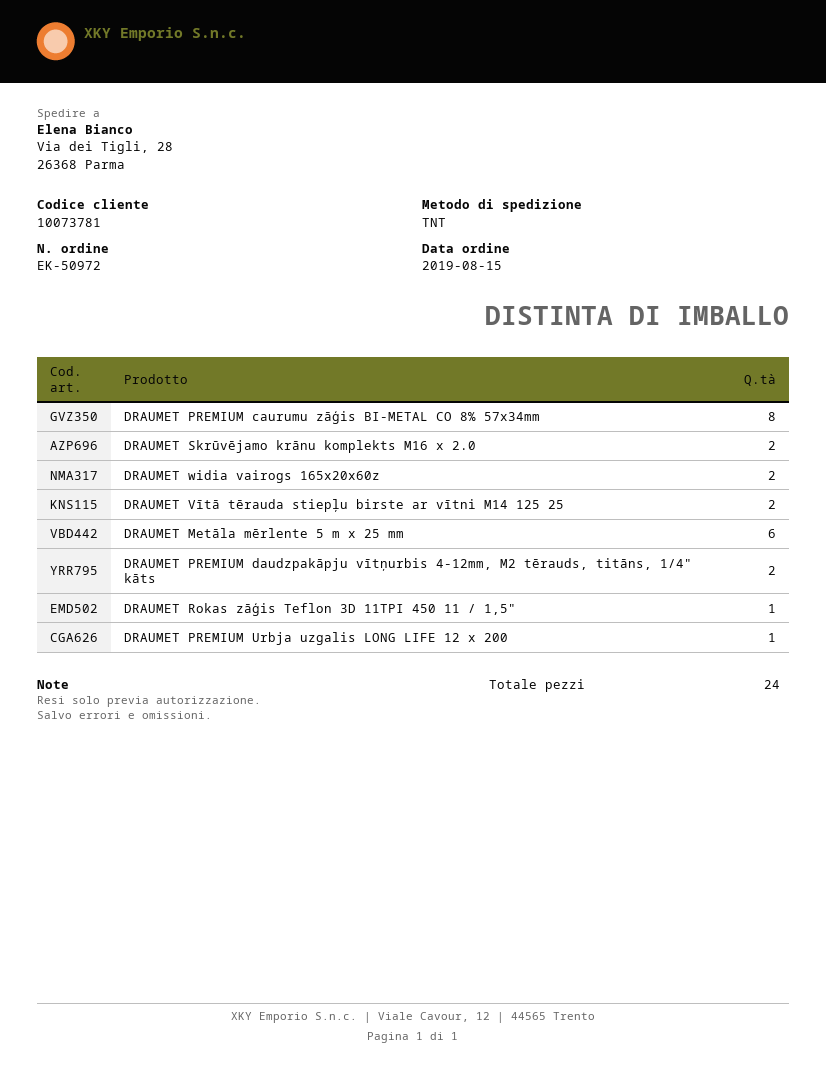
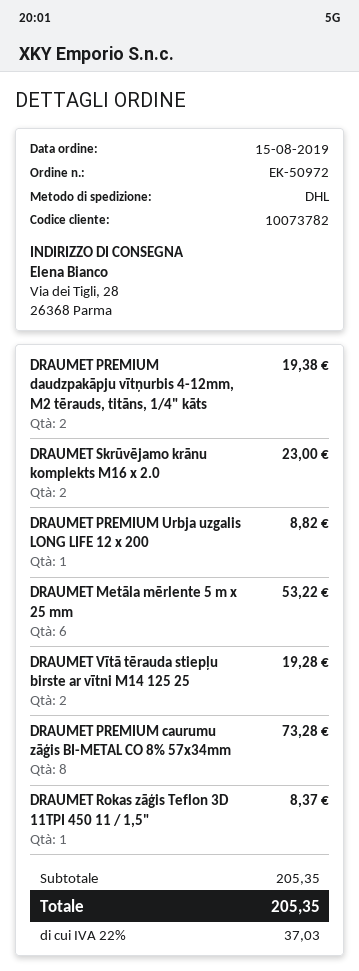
customer number: 10073781 -> 10073782
shipping method: TNT -> DHL
DRAUMET widia vairogs 165x20x60z: 2 -> none

